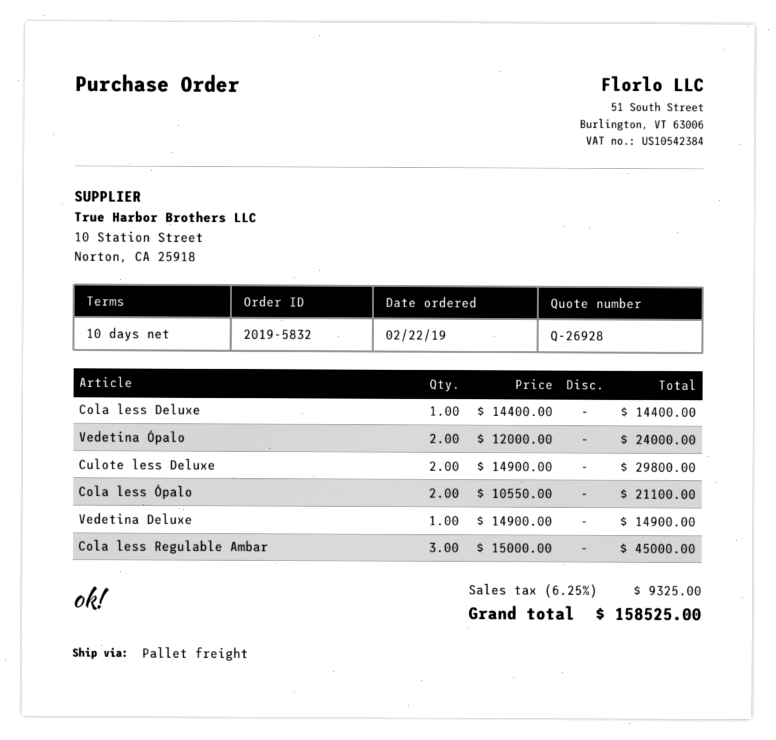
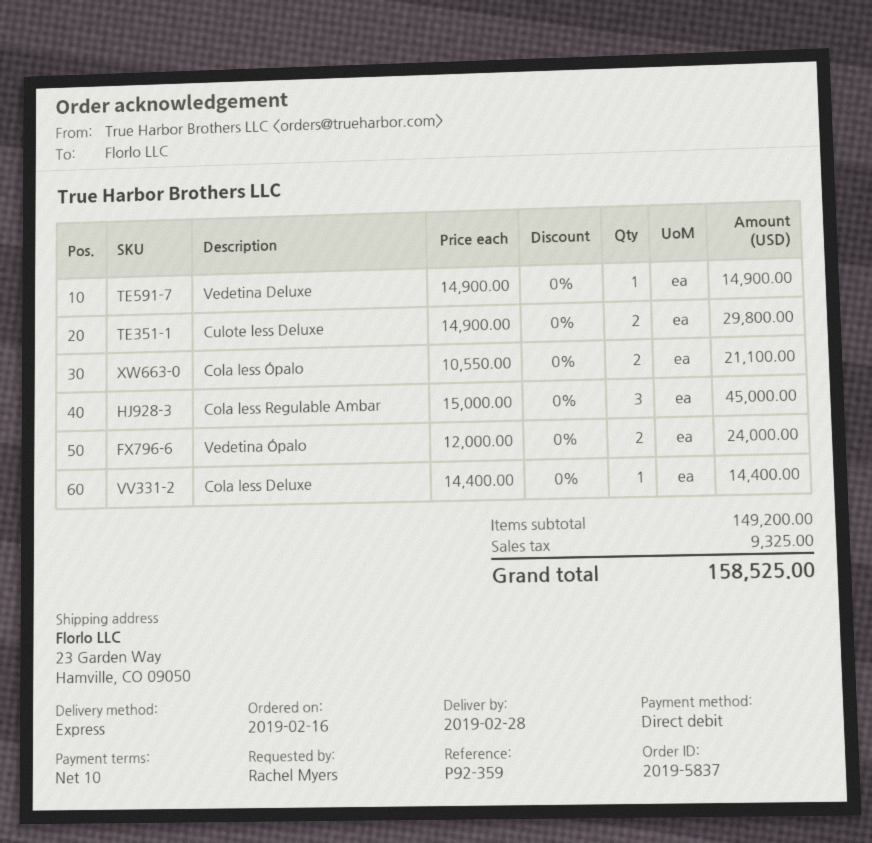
order number: 2019-5832 -> 2019-5837
order date: 2019-02-22 -> 2019-02-16
shipping method: pallet freight -> express

